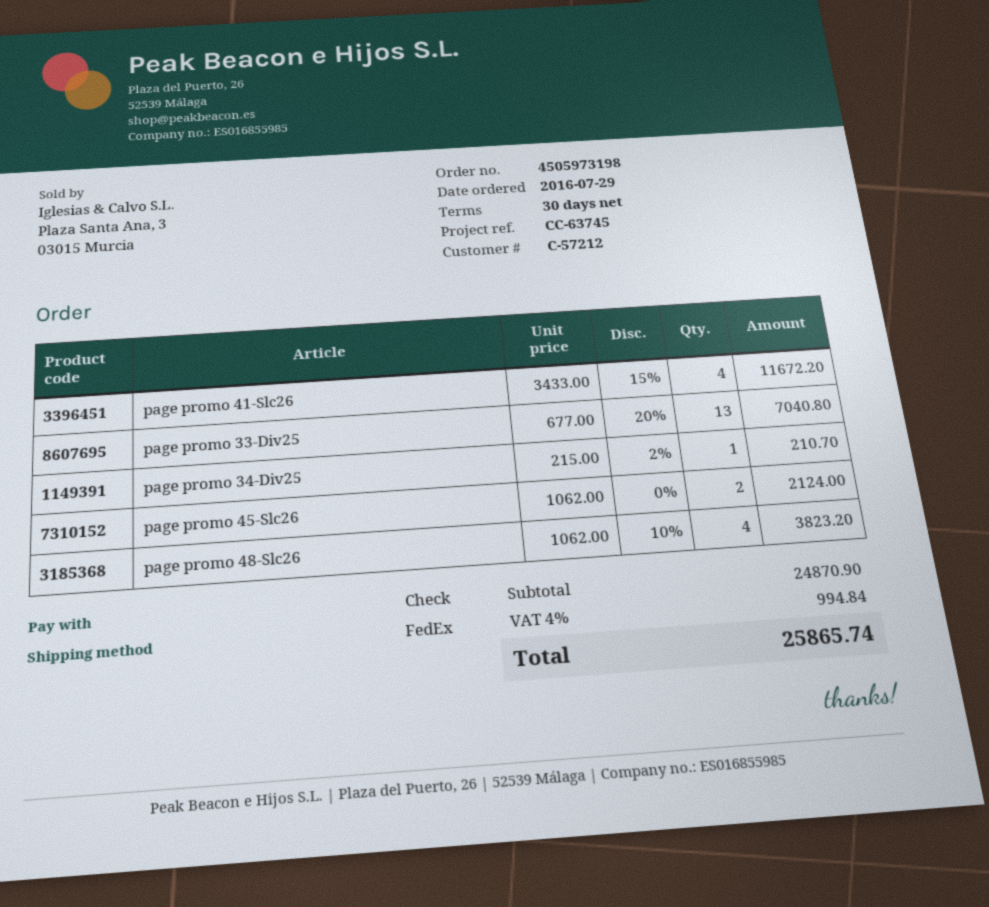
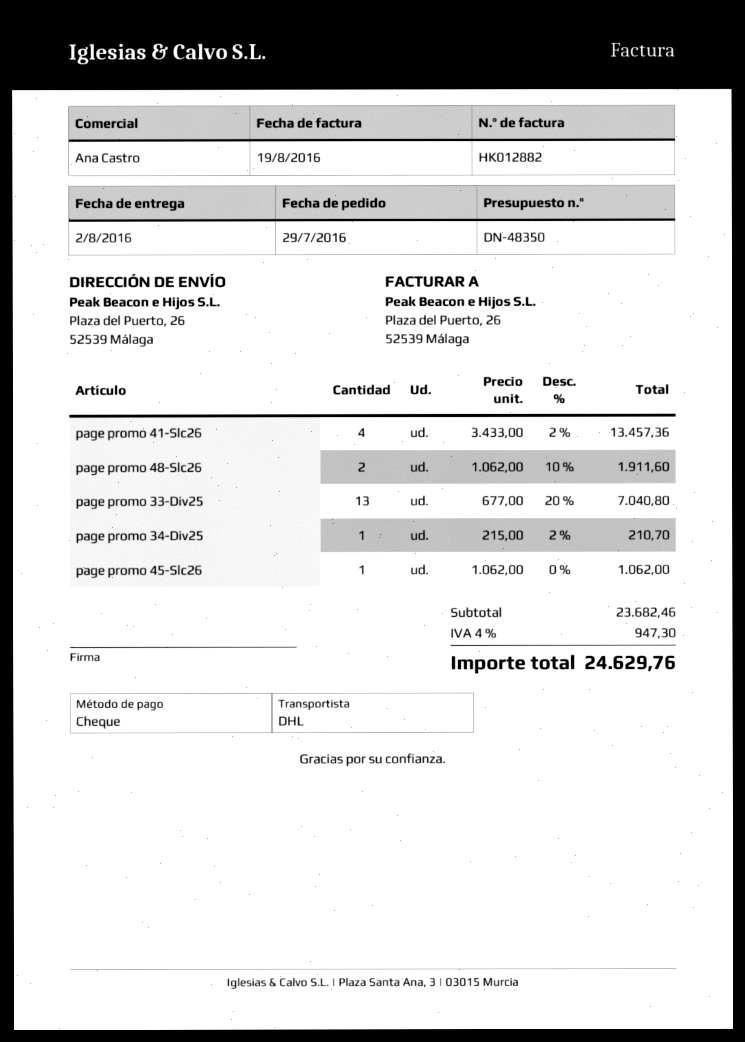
shipping method: FedEx -> DHL
page promo 41-Slc26: 4 x 3433.00 - 15% = 11672.20 -> 4 x 3433.00 - 2% = 13457.36
page promo 45-Slc26: 2 x 1062.00 = 2124.00 -> 1 x 1062.00 = 1062.00
page promo 48-Slc26: 4 x 1062.00 - 10% = 3823.20 -> 2 x 1062.00 - 10% = 1911.60
subtotal: 24870.90 -> 23682.46
tax: 4% = 994.84 -> 4% = 947.30
total: 25865.74 -> 24629.76

